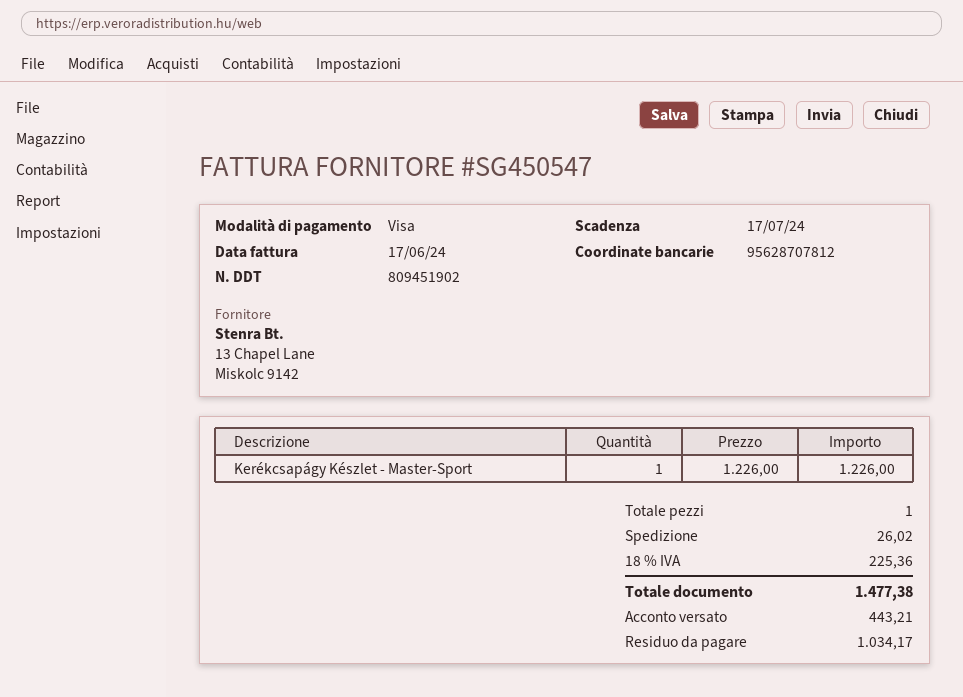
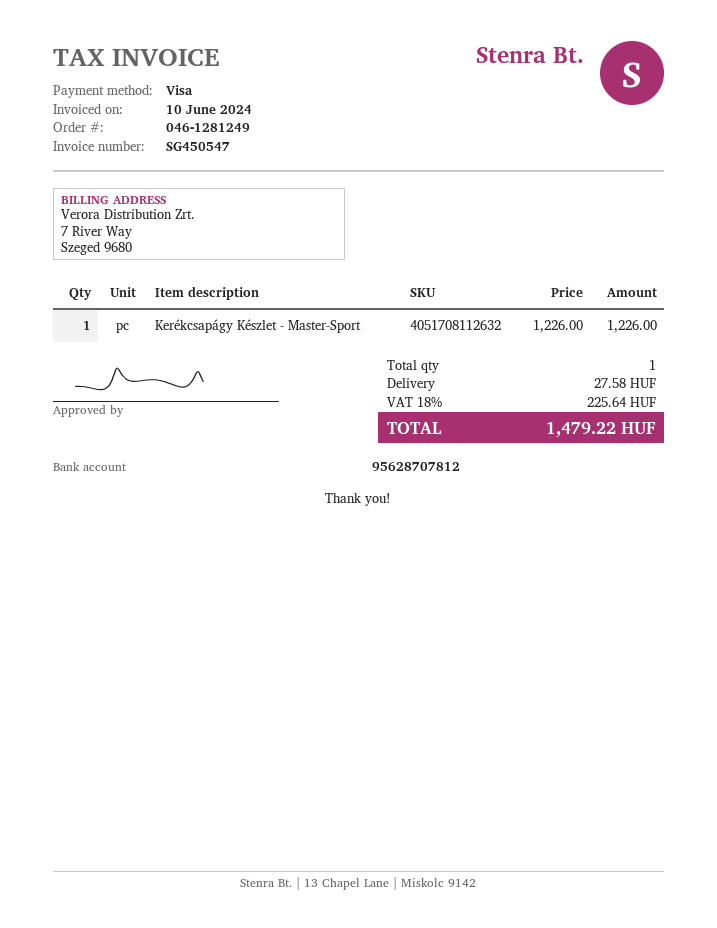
invoice date: 2024-06-17 -> 2024-06-10
shipping: 26.02 -> 27.58
tax: 18% = 225.36 -> 18% = 225.64
total: 1477.38 -> 1479.22

